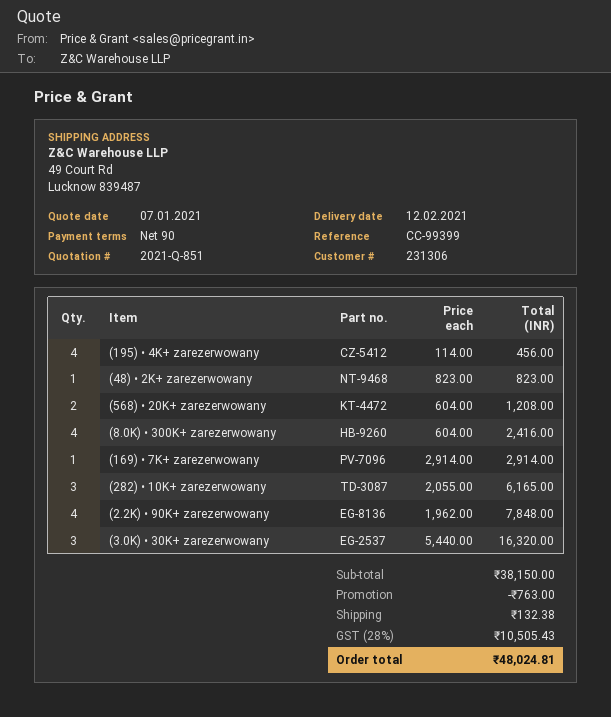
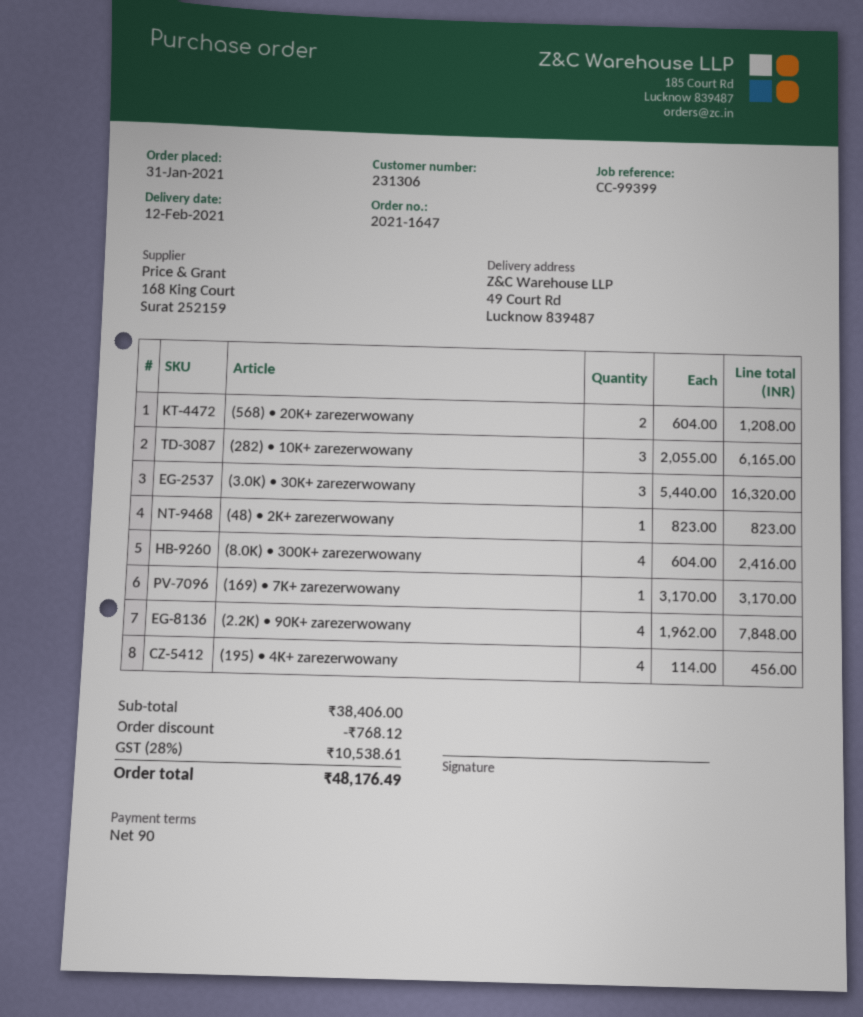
(169) • 7K+ zarezerwowany: 1 x 2914.00 = 2914.00 -> 1 x 3170.00 = 3170.00
subtotal: 38150.00 -> 38406.00
discount: 763.00 -> 768.12
shipping: 132.38 -> none
tax: 28% = 10505.43 -> 28% = 10538.61
total: 48024.81 -> 48176.49

